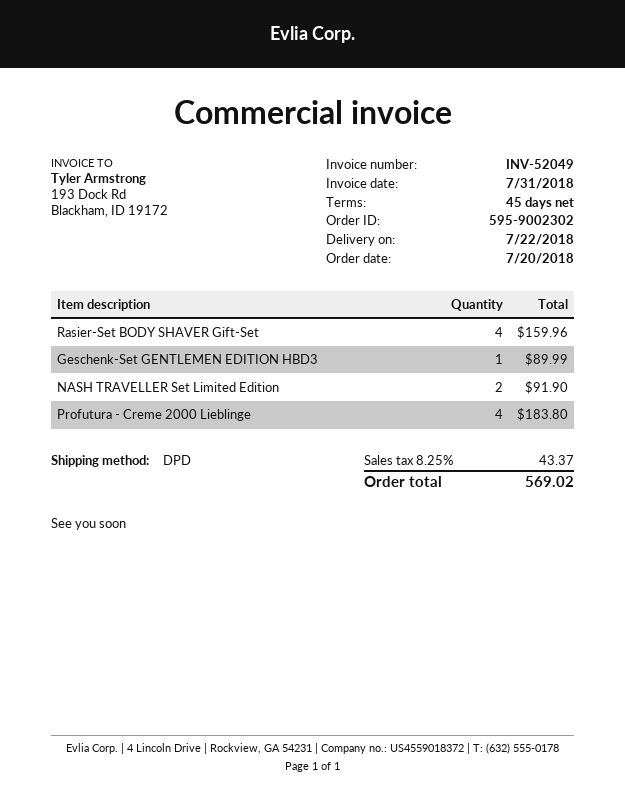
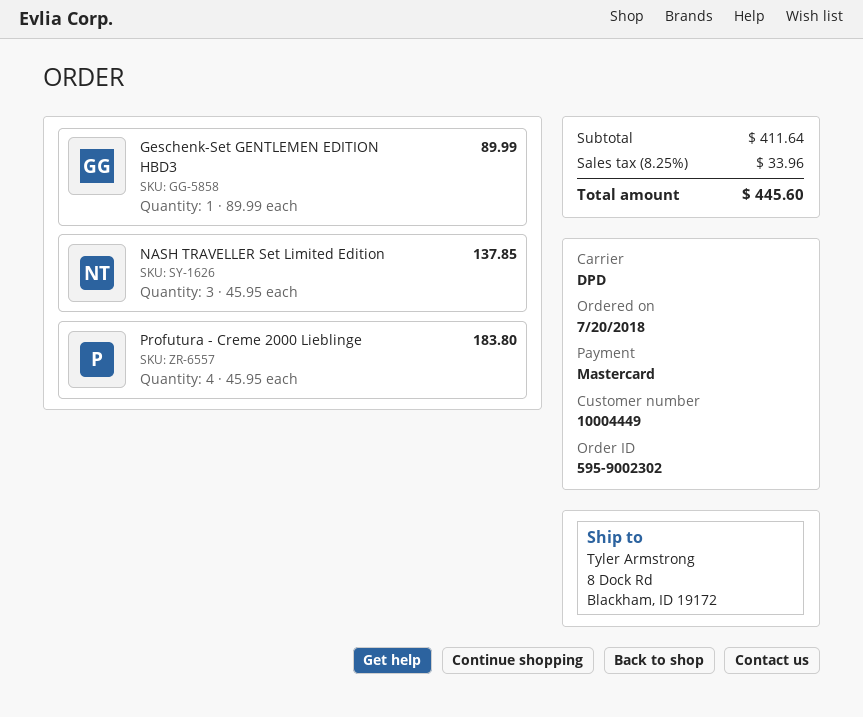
Rasier-Set BODY SHAVER Gift-Set: 4 for 159.96 -> none
NASH TRAVELLER Set Limited Edition: 2 for 91.90 -> 3 for 137.85
tax: 8.25% = 43.37 -> 8.25% = 33.96
total: 569.02 -> 445.60

